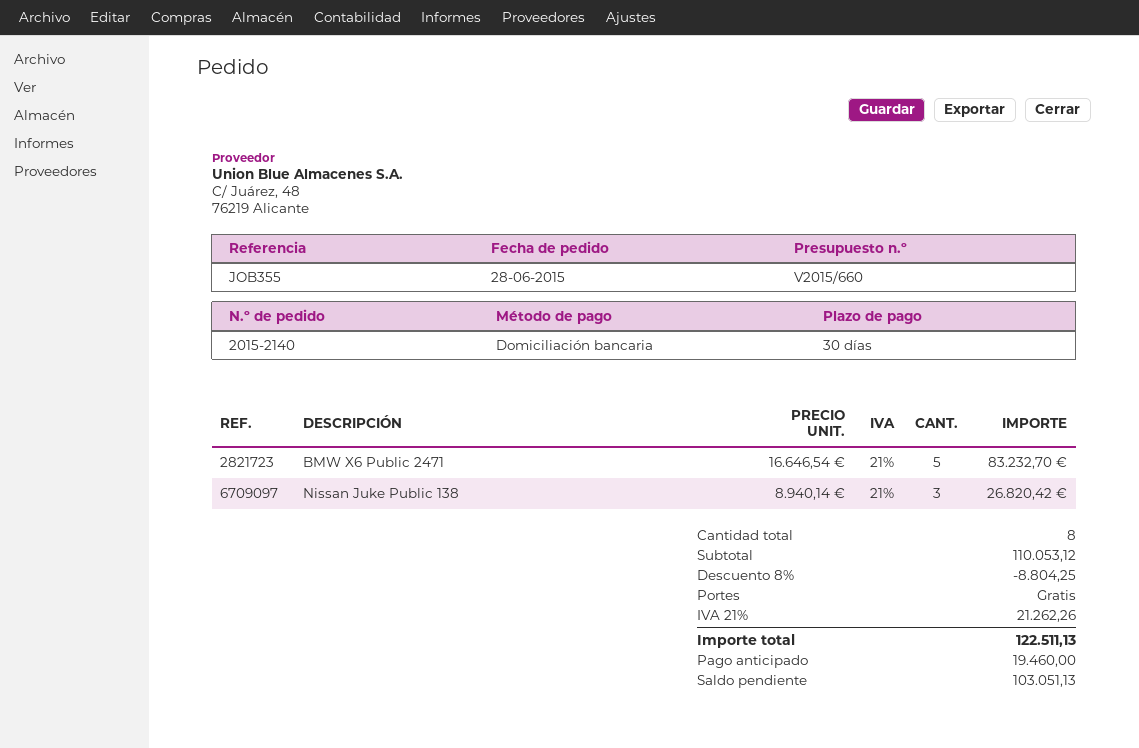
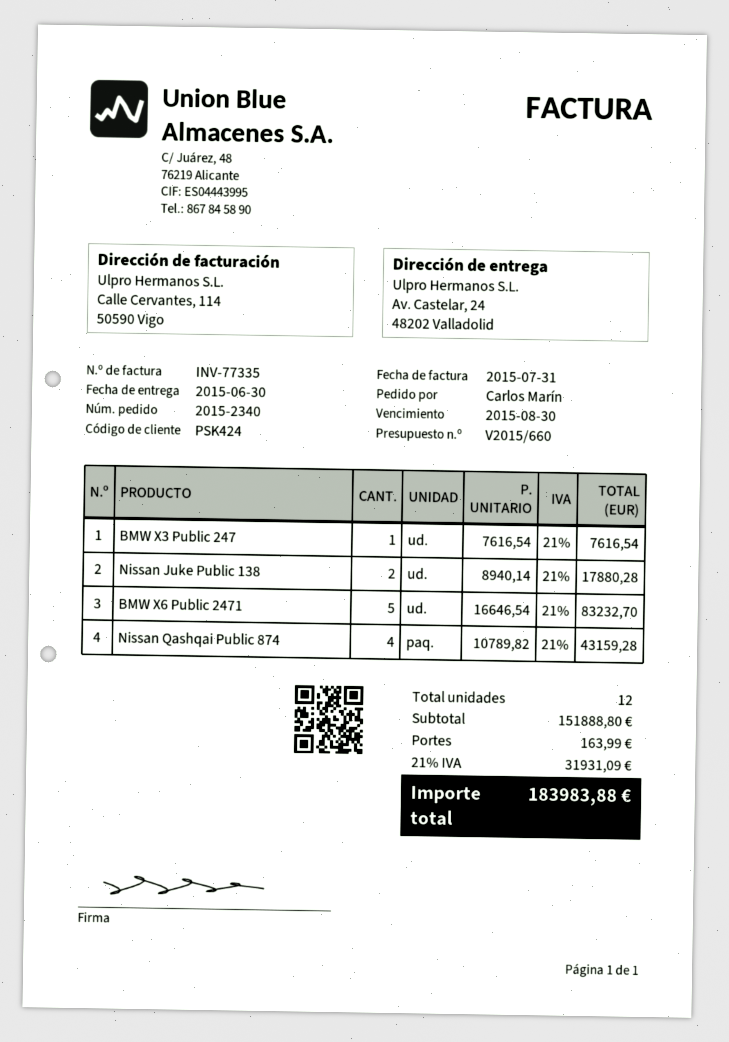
order number: 2015-2140 -> 2015-2340
Nissan Juke Public 138: 3 x 8940.14 = 26820.42 -> 2 x 8940.14 = 17880.28
BMW X3 Public 247: none -> 1 x 7616.54 = 7616.54
Nissan Qashqai Public 874: none -> 4 x 10789.82 = 43159.28
total quantity: 8 -> 12
subtotal: 110053.12 -> 151888.80
discount: 8% = 8804.25 -> none
shipping: 0.00 -> 163.99
tax: 21% = 21262.26 -> 21% = 31931.09
total: 122511.13 -> 183983.88

